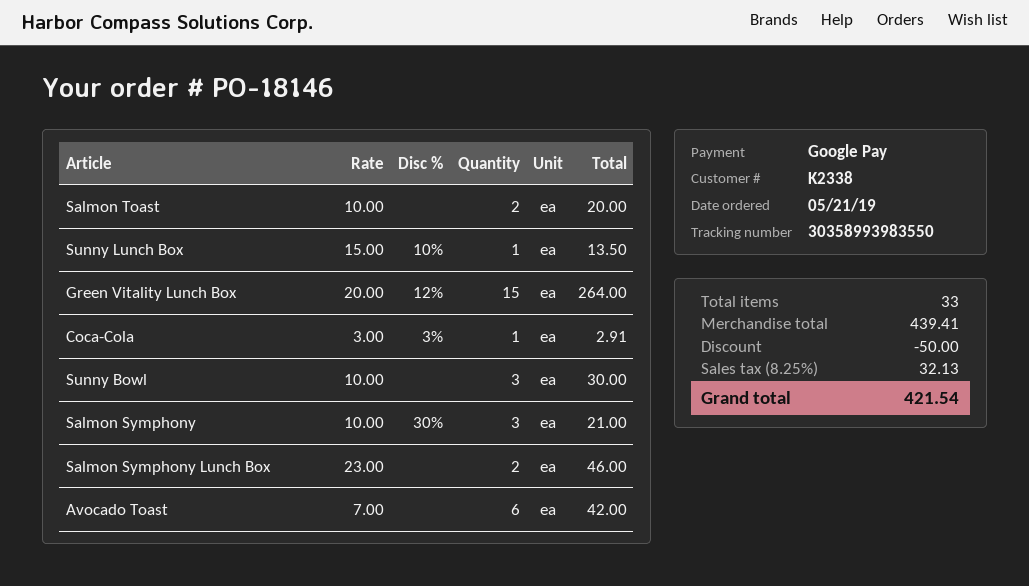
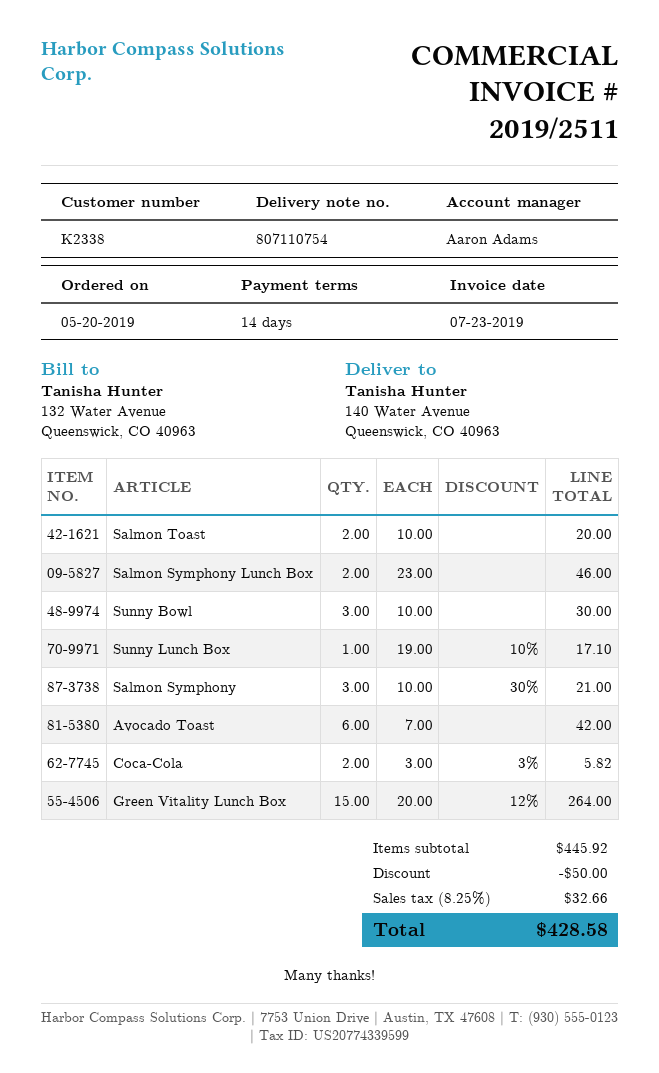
order date: 2019-05-21 -> 2019-05-20
Sunny Lunch Box: 1 x 15.00 - 10% = 13.50 -> 1 x 19.00 - 10% = 17.10
Coca-Cola: 1 x 3.00 - 3% = 2.91 -> 2 x 3.00 - 3% = 5.82
subtotal: 439.41 -> 445.92
tax: 8.25% = 32.13 -> 8.25% = 32.66
total: 421.54 -> 428.58

